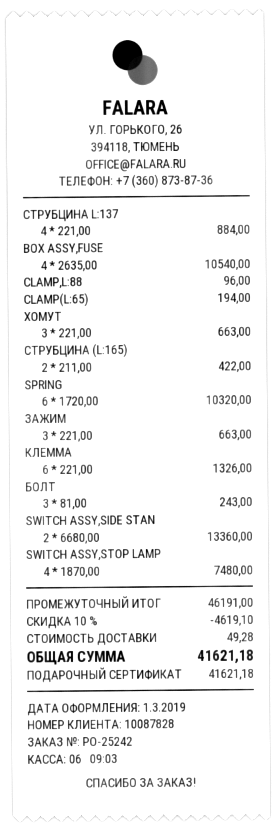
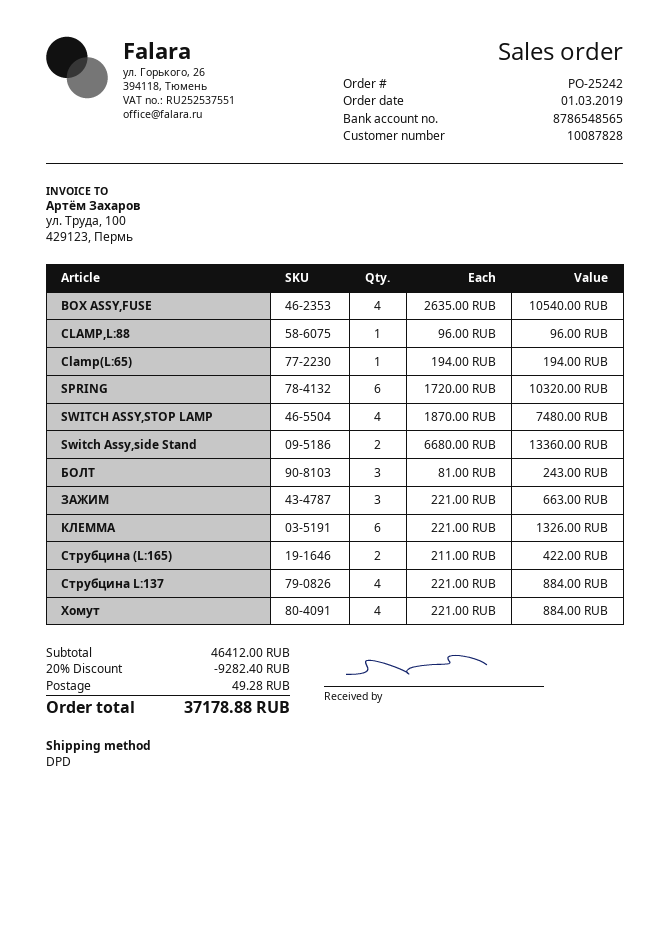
ХОМУТ: 3 x 221.00 = 663.00 -> 4 x 221.00 = 884.00
subtotal: 46191.00 -> 46412.00
discount: 10% = 4619.10 -> 20% = 9282.40
total: 41621.18 -> 37178.88

